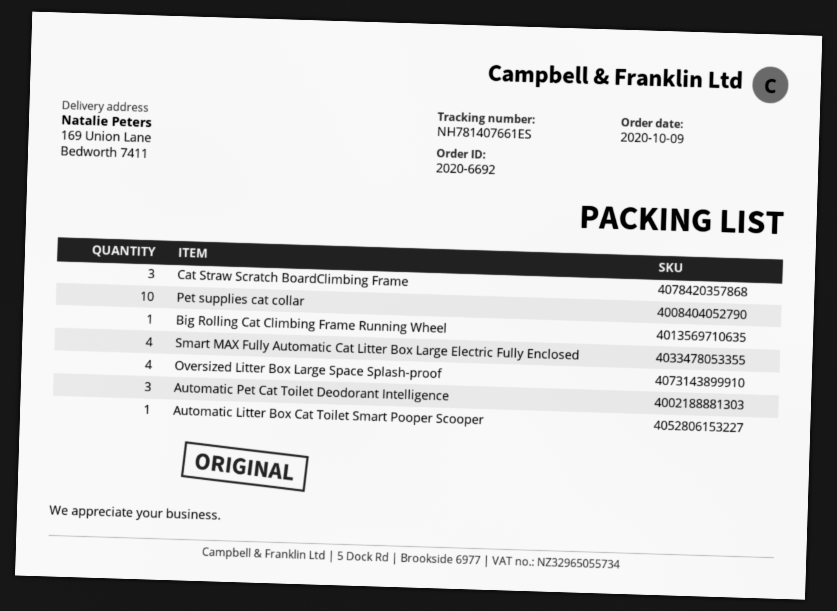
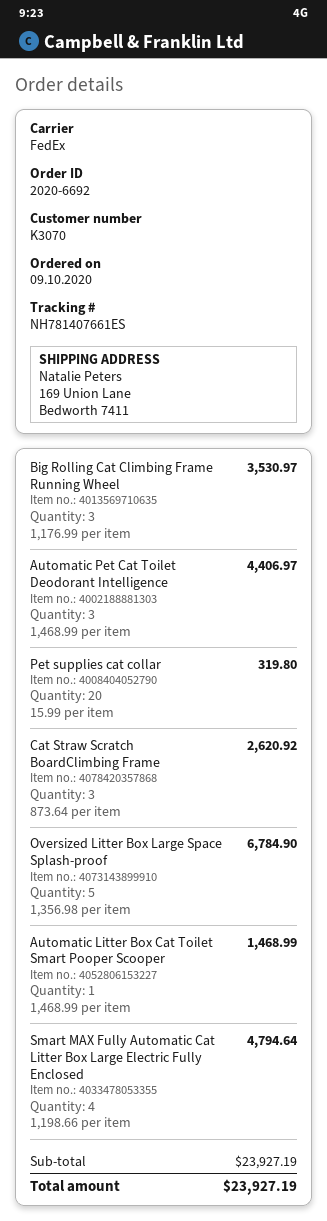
Pet supplies cat collar: 10 -> 20
Big Rolling Cat Climbing Frame Running Wheel: 1 -> 3
Oversized Litter Box Large Space Splash-proof: 4 -> 5

